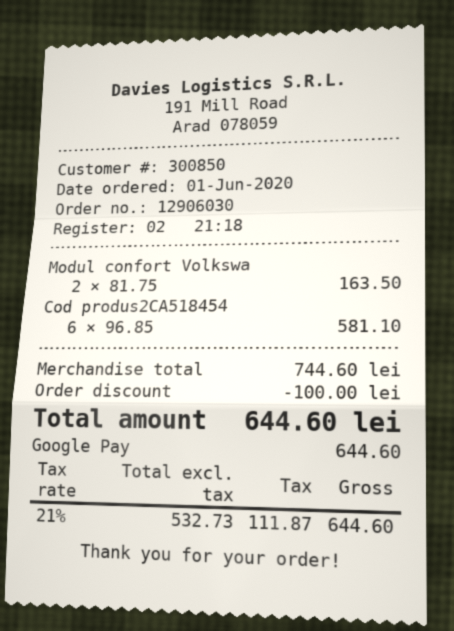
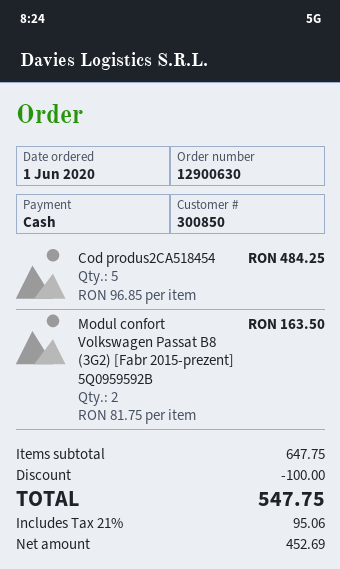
order number: 12906030 -> 12900630
payment method: Google Pay -> cash
Cod produs2CA518454: 6 x 96.85 = 581.10 -> 5 x 96.85 = 484.25
subtotal: 744.60 -> 647.75
net: 532.73 -> 452.69
tax: 21% = 111.87 -> 21% = 95.06
total: 644.60 -> 547.75

